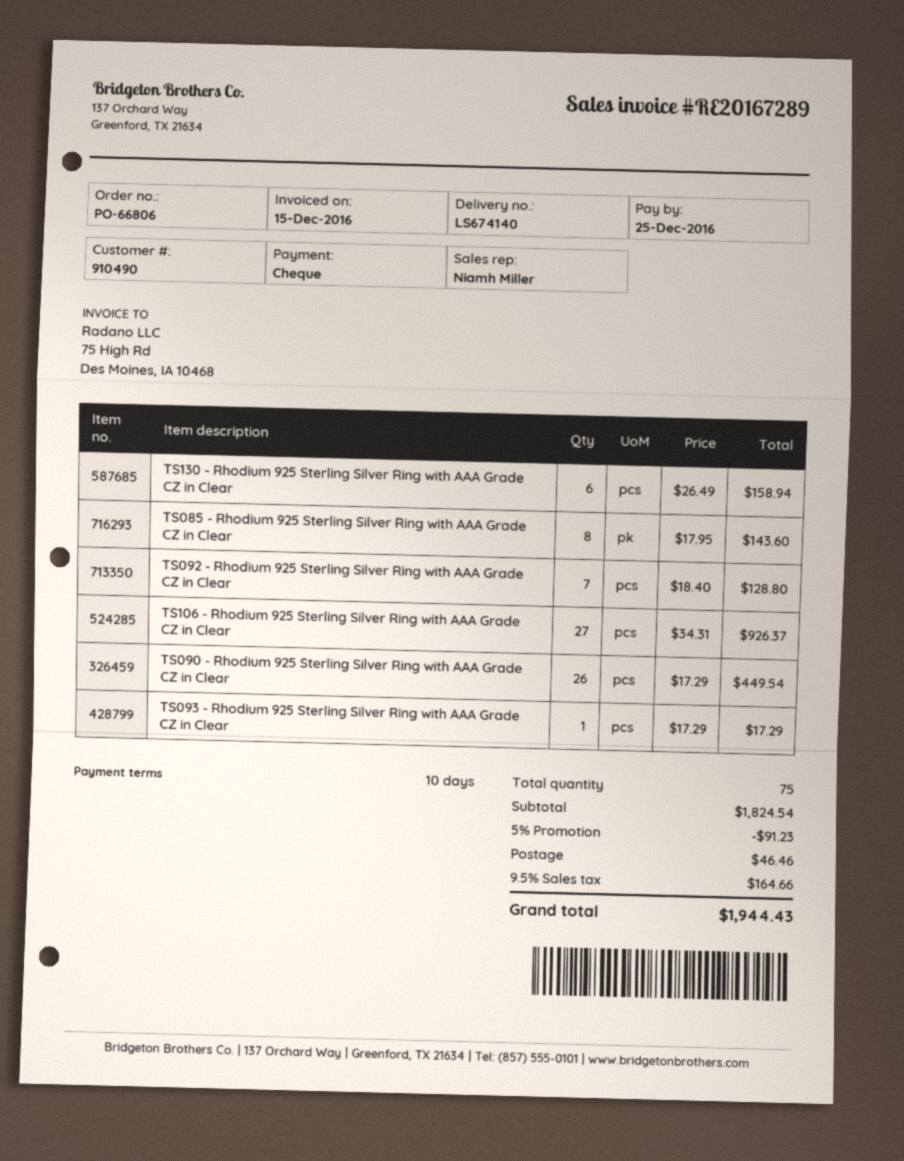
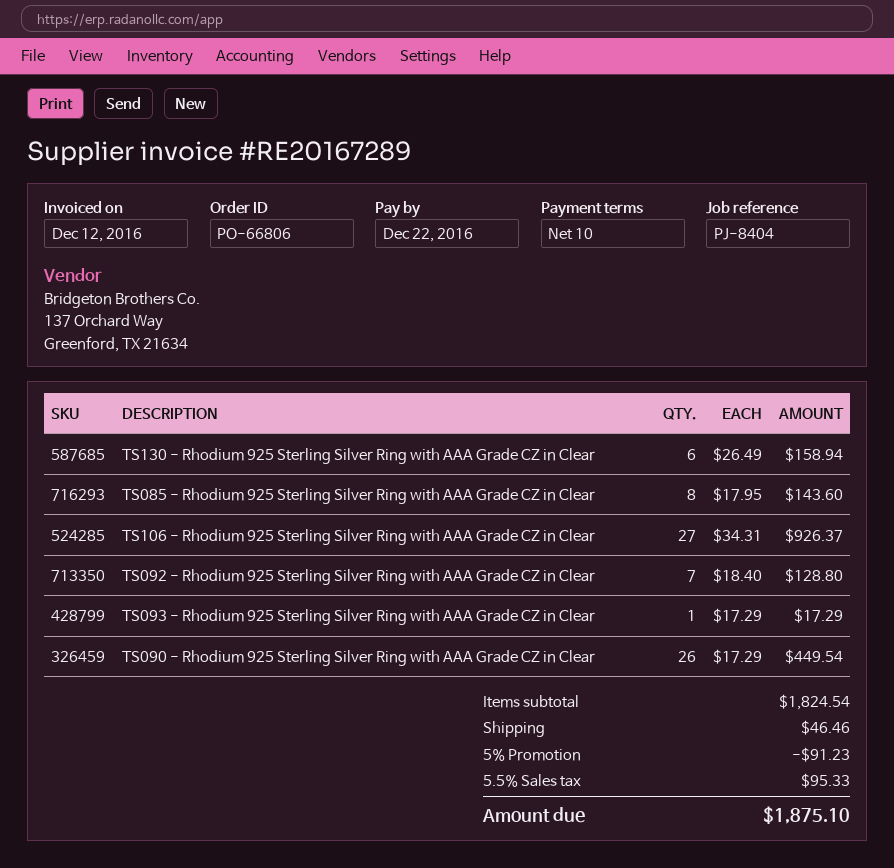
invoice date: 2016-12-15 -> 2016-12-12
due date: 2016-12-25 -> 2016-12-22
tax: 9.5% = 164.66 -> 5.5% = 95.33
total: 1944.43 -> 1875.10

